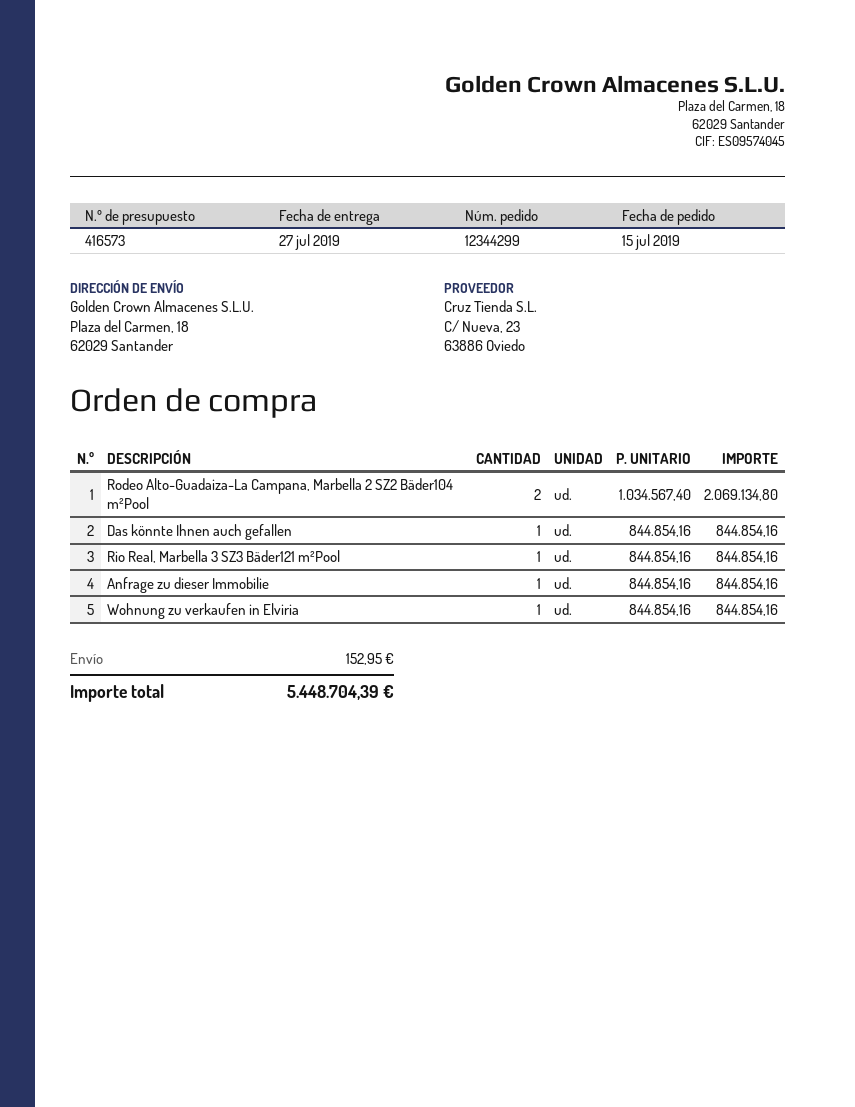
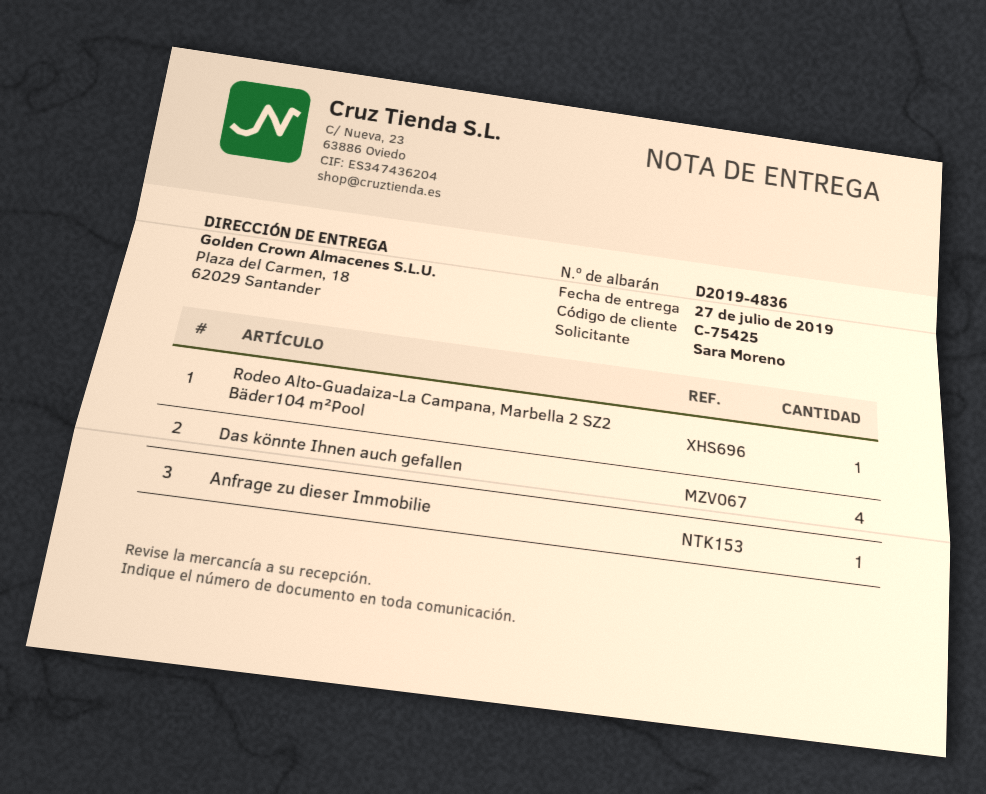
Rodeo Alto-Guadaiza-La Campana, Marbella 2 SZ2 Bäder104 m²Pool: 2 -> 1
Das könnte Ihnen auch gefallen: 1 -> 4
Rio Real, Marbella 3 SZ3 Bäder121 m²Pool: 1 -> none
Wohnung zu verkaufen in Elviria: 1 -> none

